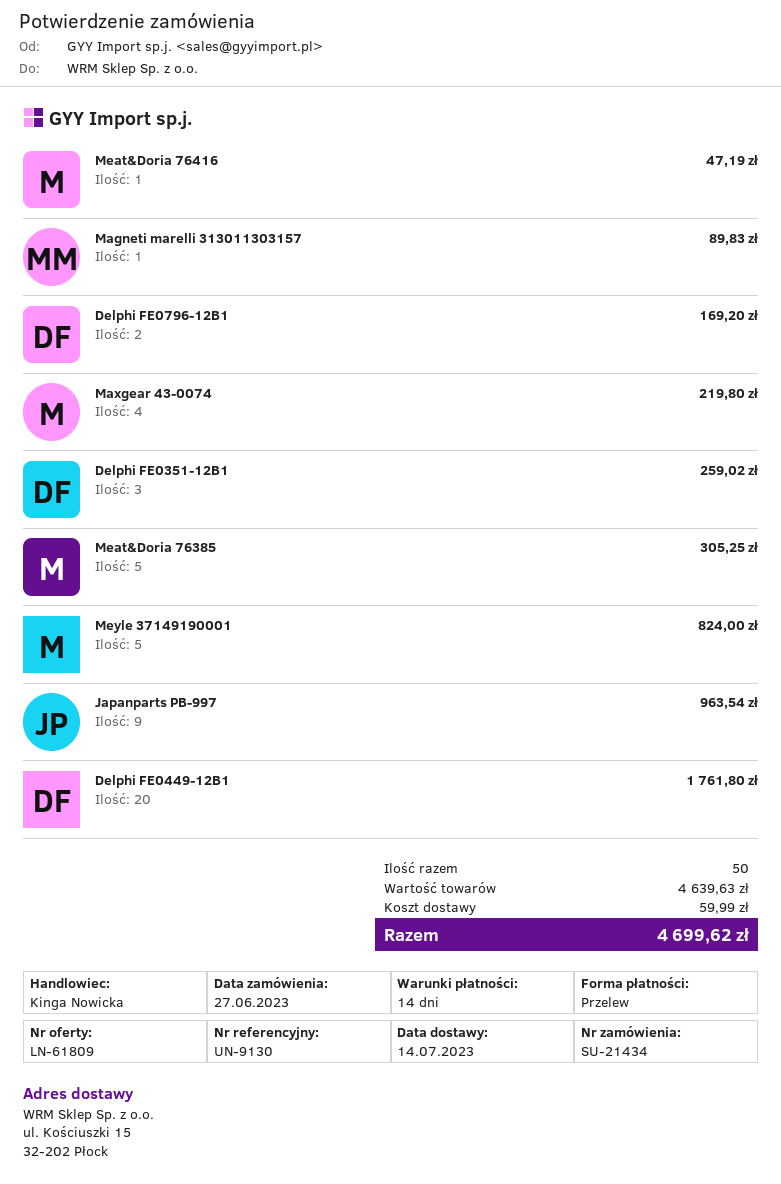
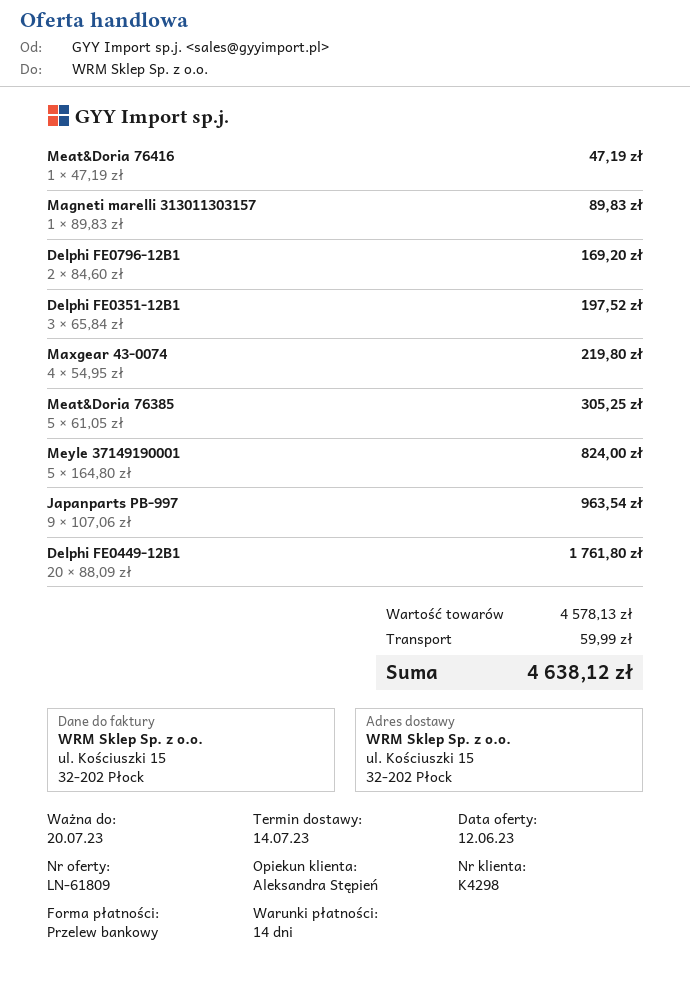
sales rep: Kinga Nowicka -> Aleksandra Stępień
Delphi FE0351-12B1: 3 for 259.02 -> 3 for 197.52
subtotal: 4639.63 -> 4578.13
total: 4699.62 -> 4638.12

